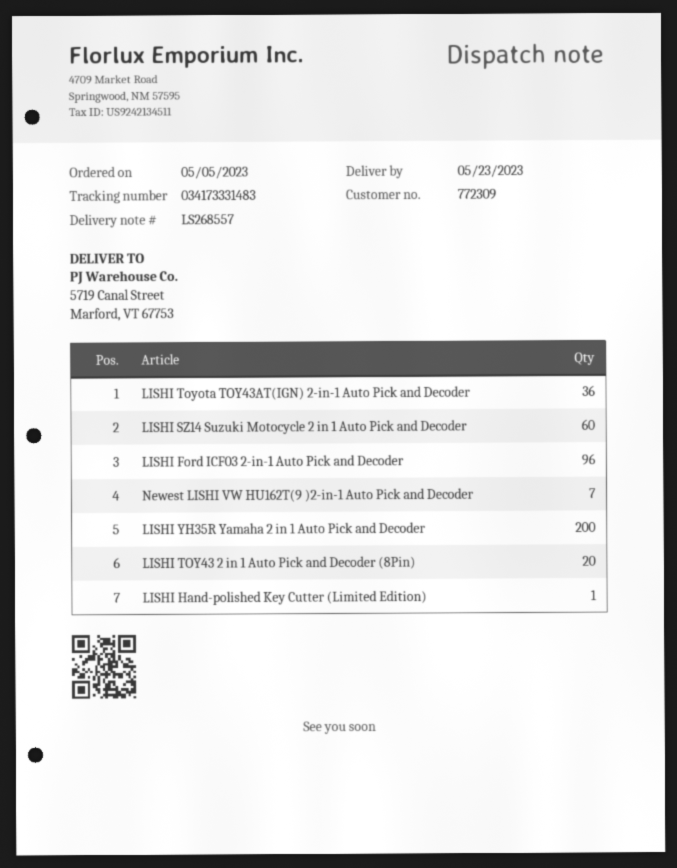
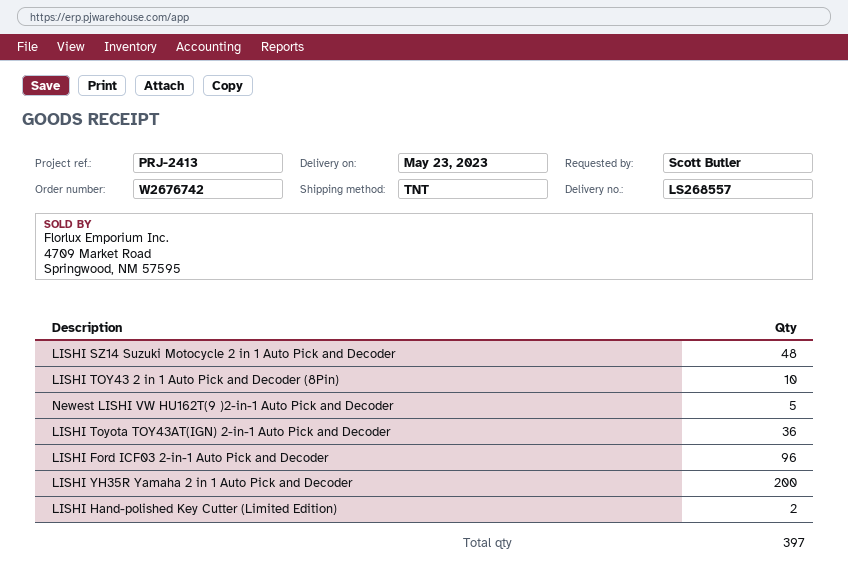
LISHI SZ14 Suzuki Motocycle 2 in 1 Auto Pick and Decoder: 60 -> 48
Newest LISHI VW HU162T(9 )2-in-1 Auto Pick and Decoder: 7 -> 5
LISHI TOY43 2 in 1 Auto Pick and Decoder (8Pin): 20 -> 10
LISHI Hand-polished Key Cutter (Limited Edition): 1 -> 2

